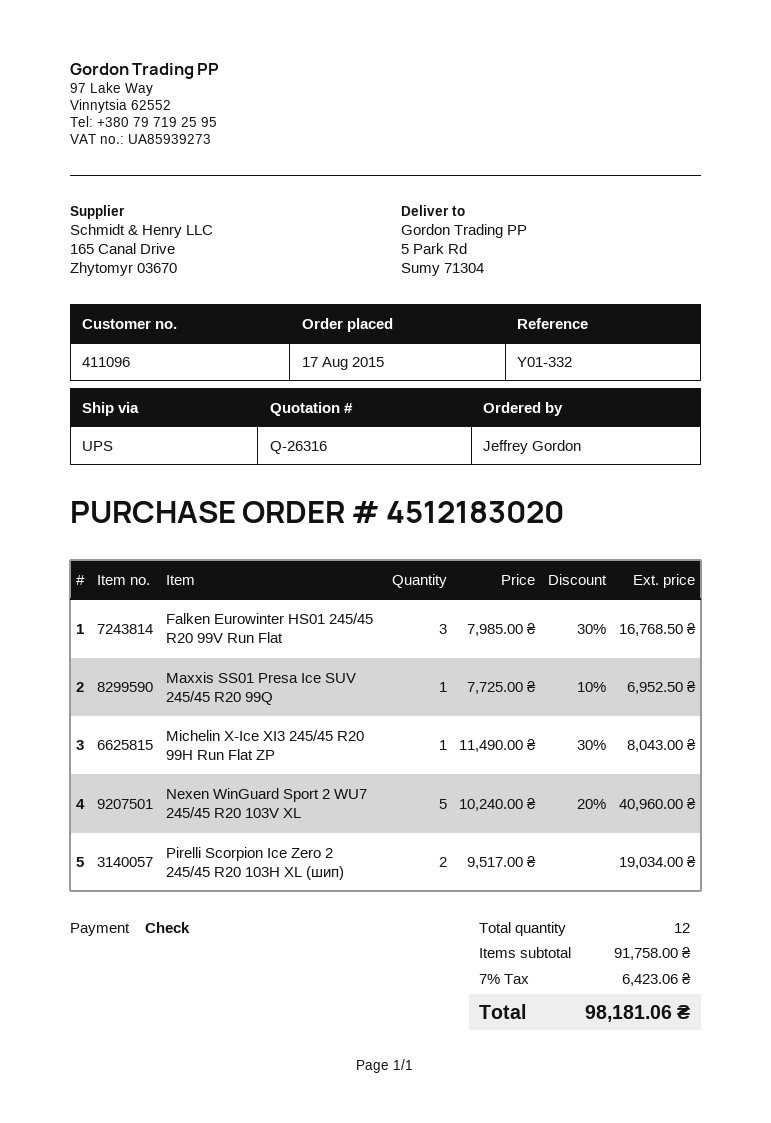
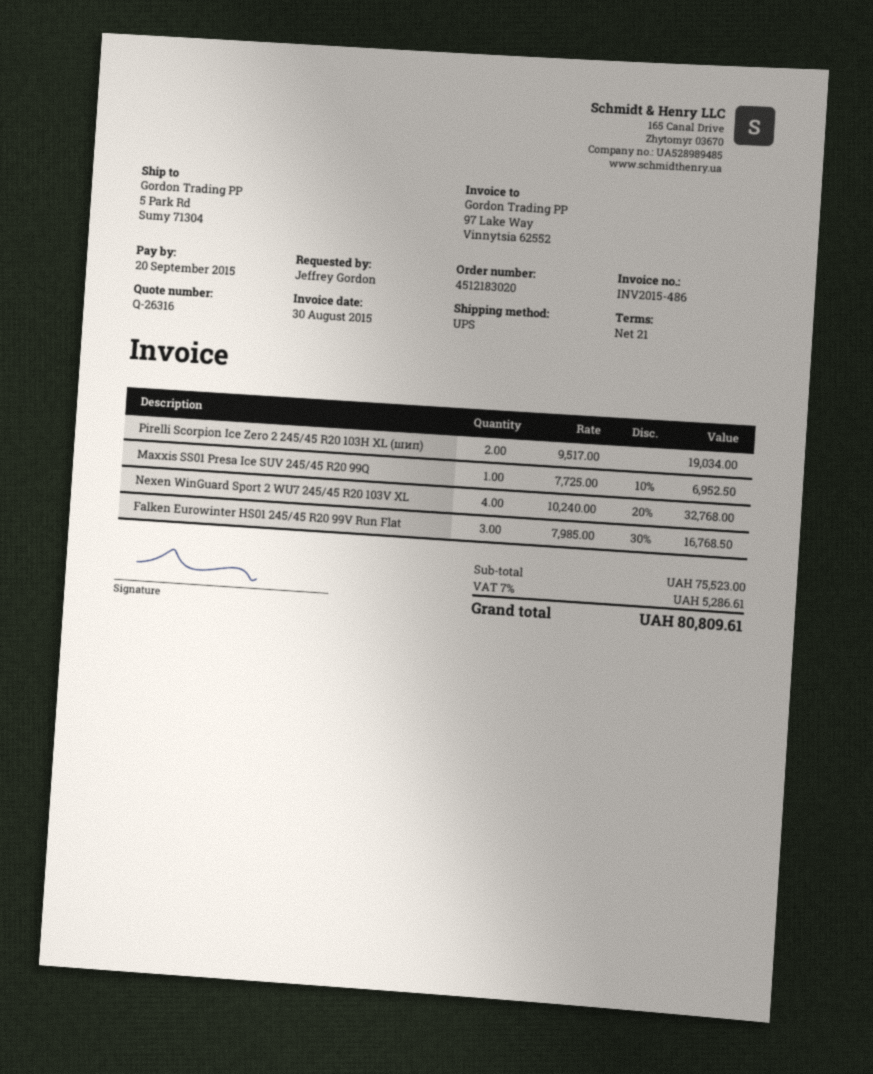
Michelin X-Ice XI3 245/45 R20 99H Run Flat ZP: 1 x 11490.00 - 30% = 8043.00 -> none
Nexen WinGuard Sport 2 WU7 245/45 R20 103V XL: 5 x 10240.00 - 20% = 40960.00 -> 4 x 10240.00 - 20% = 32768.00
subtotal: 91758.00 -> 75523.00
tax: 7% = 6423.06 -> 7% = 5286.61
total: 98181.06 -> 80809.61

